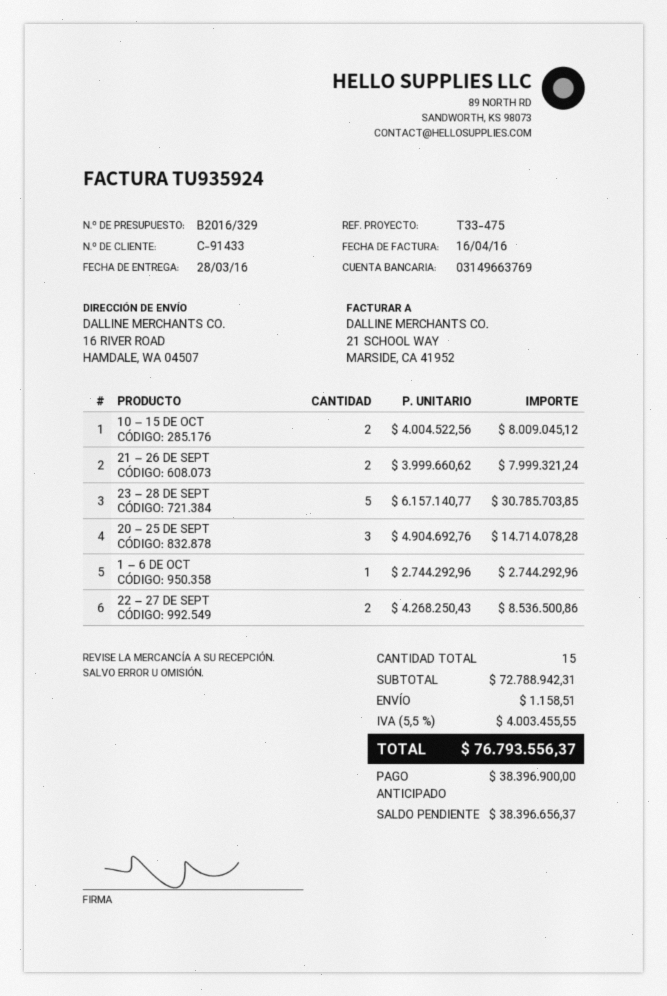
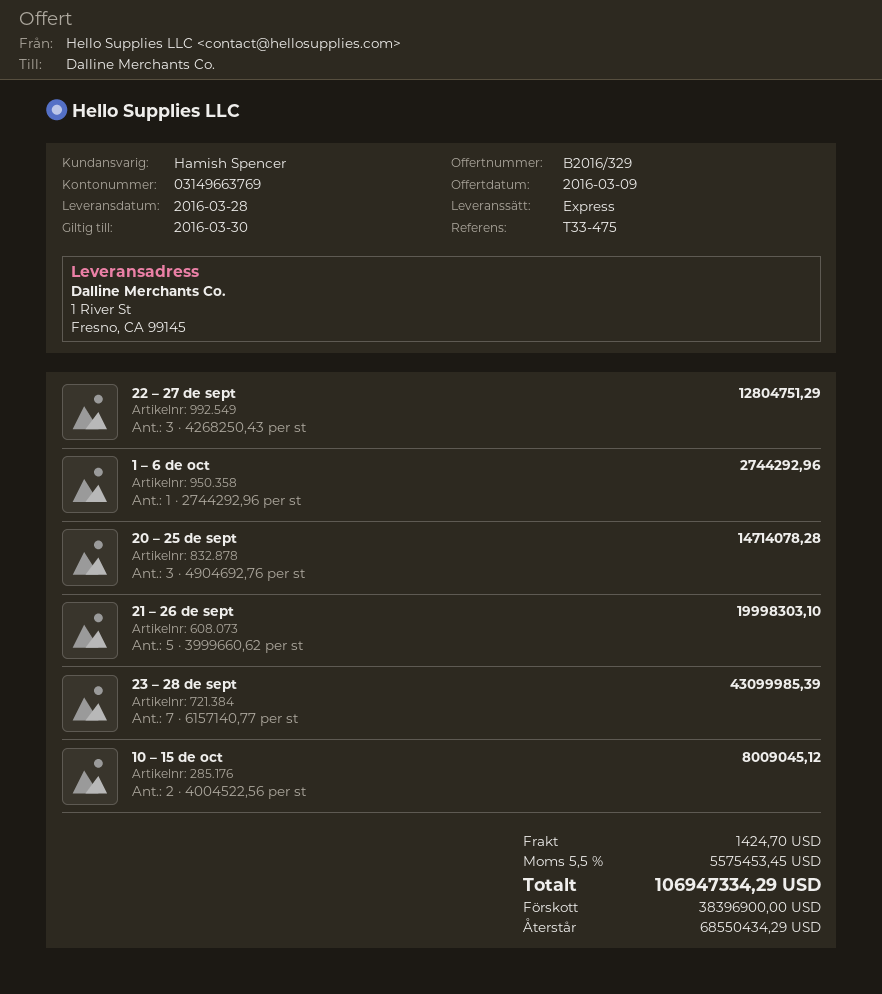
ship to: 16 RIVER ROAD, HAMDALE, WA 04507 -> 1 River St, Fresno, CA 99145
21 – 26 DE SEPT: 2 x 3999660.62 = 7999321.24 -> 5 x 3999660.62 = 19998303.10
23 – 28 DE SEPT: 5 x 6157140.77 = 30785703.85 -> 7 x 6157140.77 = 43099985.39
22 – 27 DE SEPT: 2 x 4268250.43 = 8536500.86 -> 3 x 4268250.43 = 12804751.29
shipping: 1158.51 -> 1424.70
tax: 5.5% = 4003455.55 -> 5.5% = 5575453.45
total: 76793556.37 -> 106947334.29
balance: 38396656.37 -> 68550434.29

